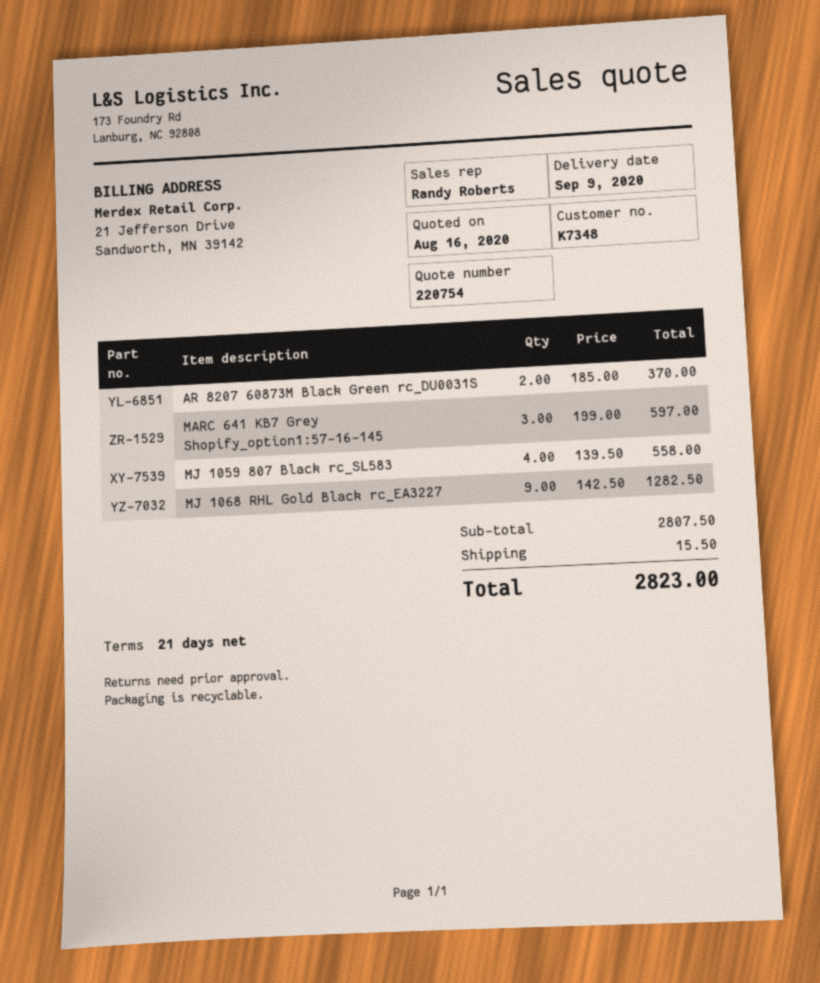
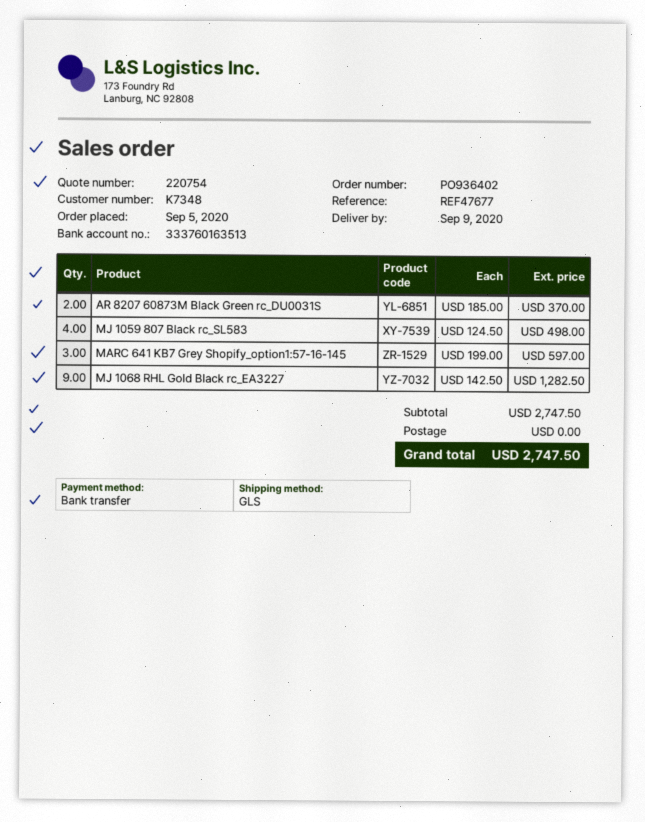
MJ 1059 807 Black rc_SL583: 4 x 139.50 = 558.00 -> 4 x 124.50 = 498.00
subtotal: 2807.50 -> 2747.50
shipping: 15.50 -> 0.00
total: 2823.00 -> 2747.50

